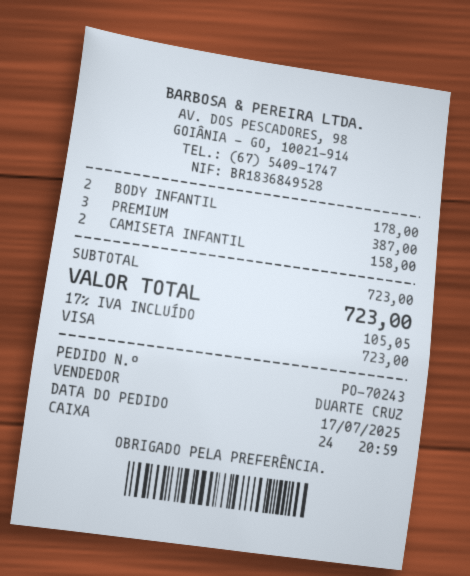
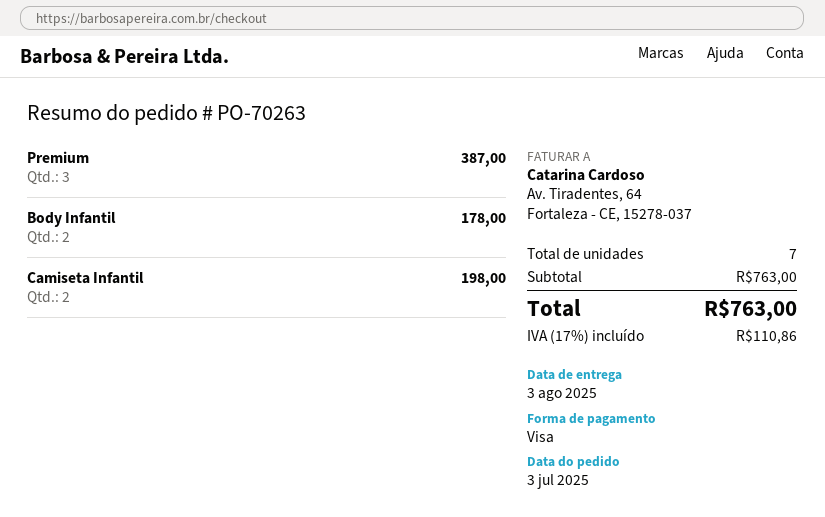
order number: PO-70243 -> PO-70263
order date: 2025-07-17 -> 2025-07-03
CAMISETA INFANTIL: 2 for 158.00 -> 2 for 198.00
subtotal: 723.00 -> 763.00
tax: 17% = 105.05 -> 17% = 110.86
total: 723.00 -> 763.00

